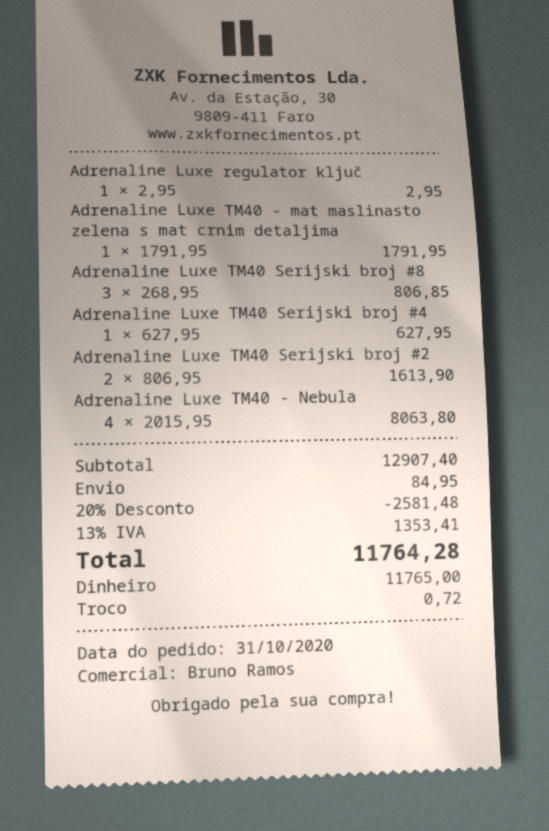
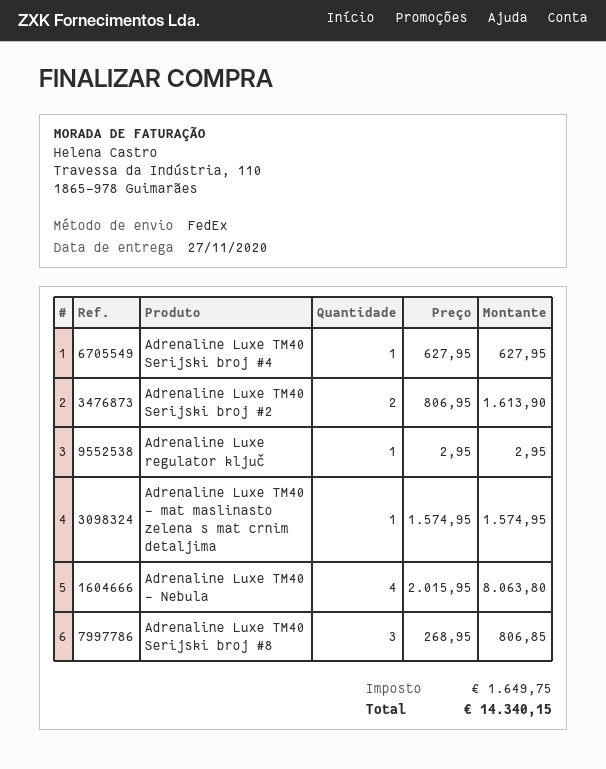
Adrenaline Luxe TM40 - mat maslinasto zelena s mat crnim detaljima: 1 x 1791.95 = 1791.95 -> 1 x 1574.95 = 1574.95
discount: 20% = 2581.48 -> none
shipping: 84.95 -> none
tax: 1353.41 -> 1649.75
total: 11764.28 -> 14340.15

